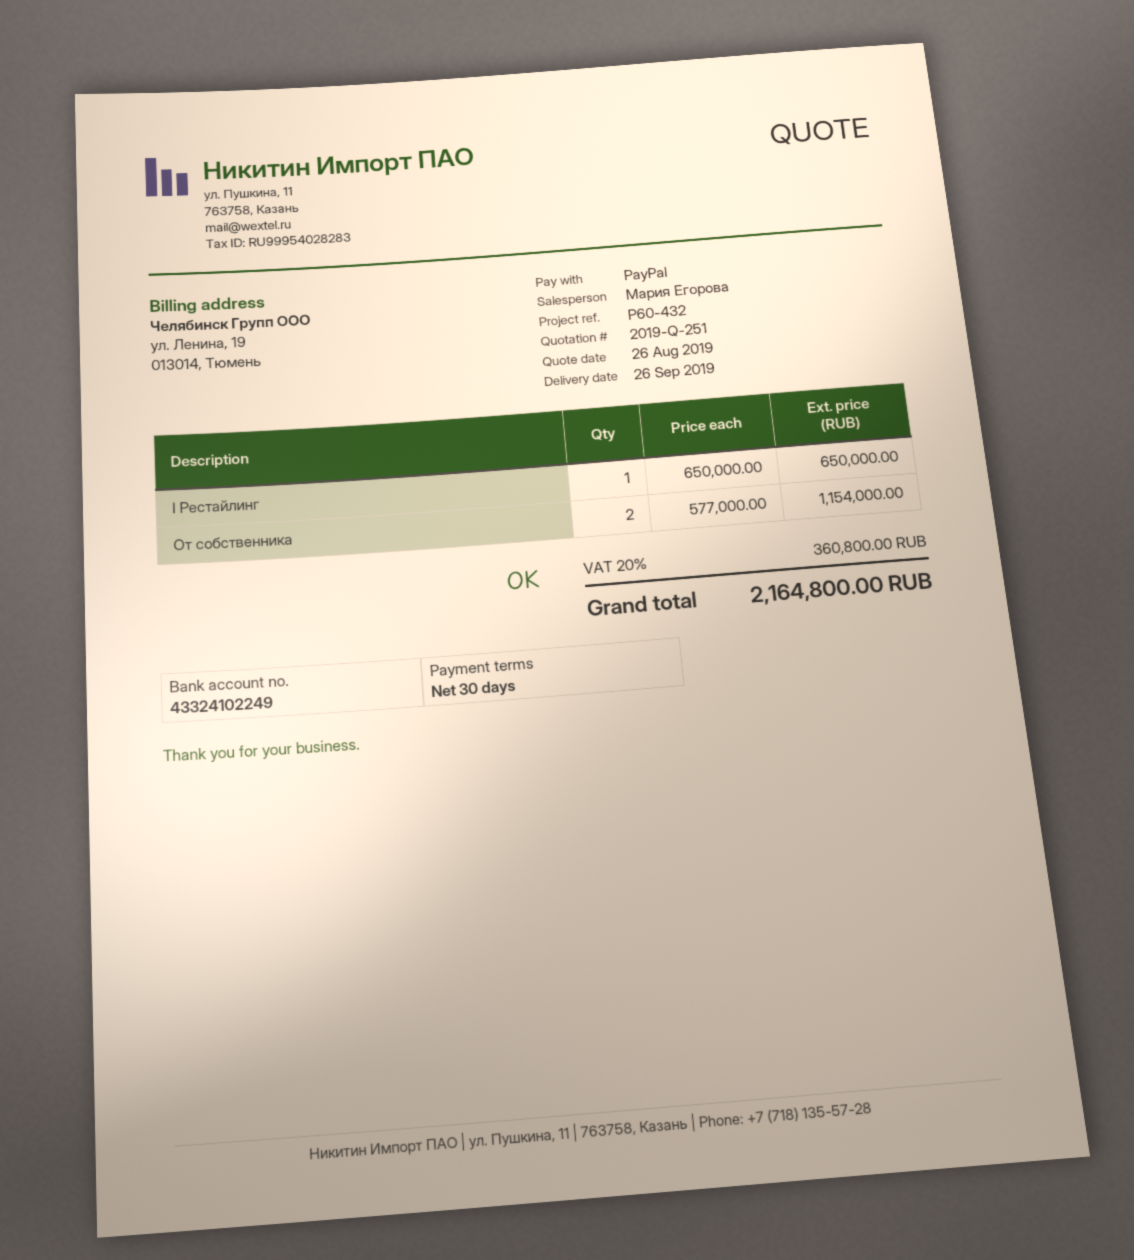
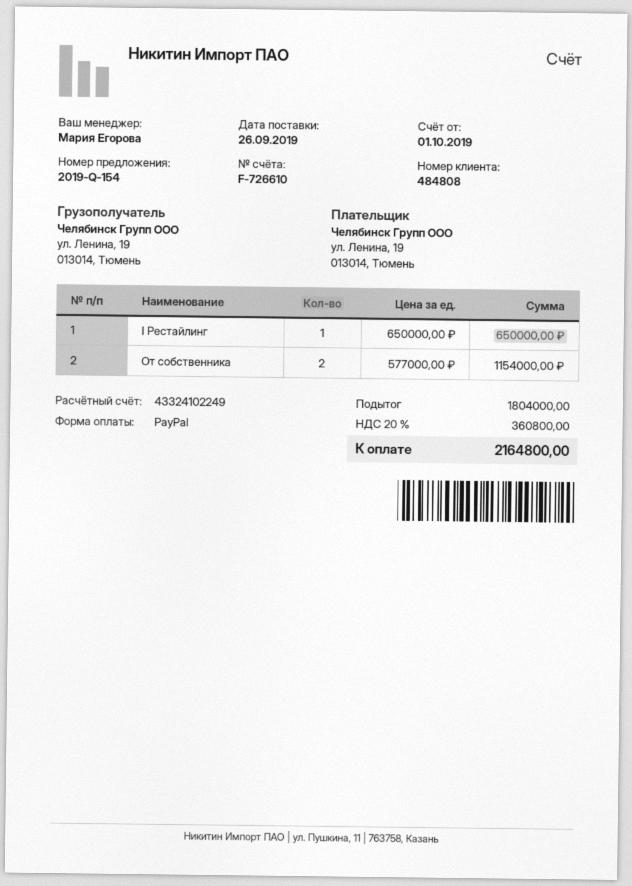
quote number: 2019-Q-251 -> 2019-Q-154

